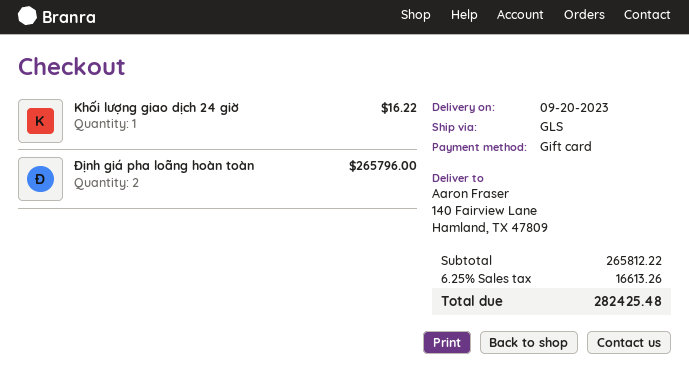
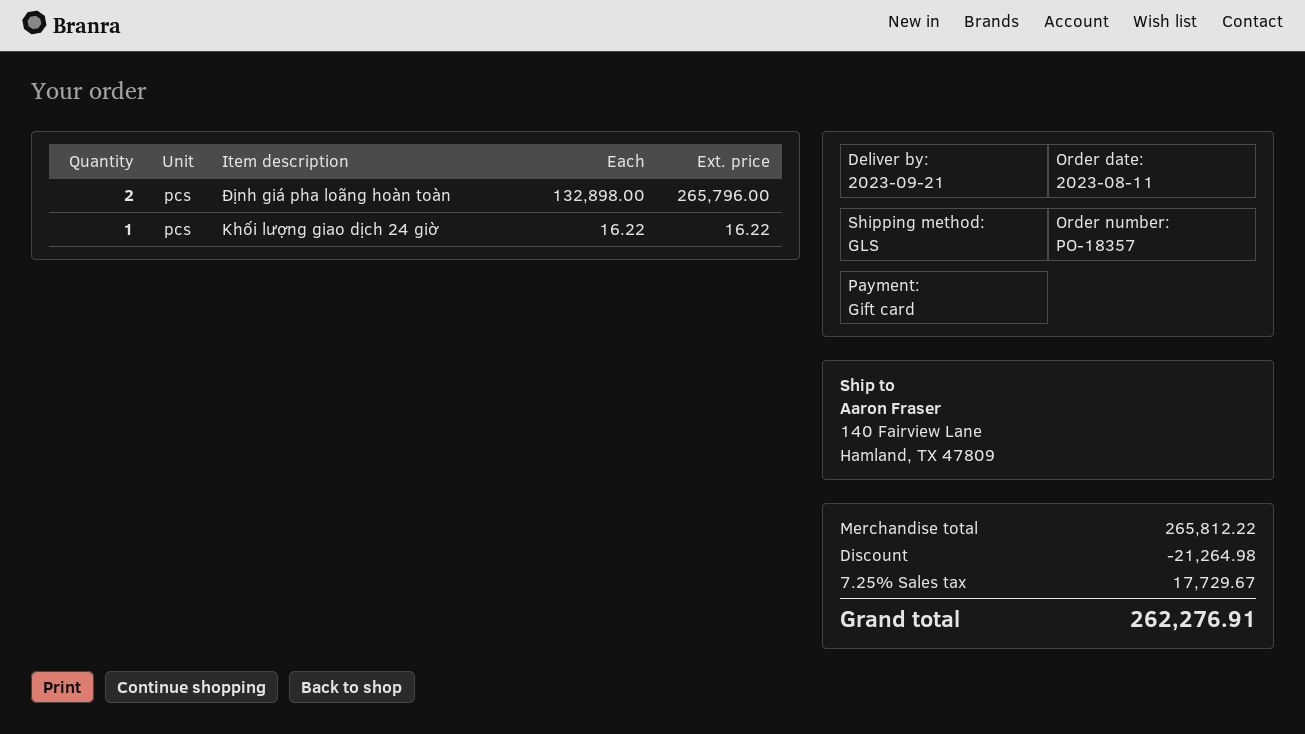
delivery date: 2023-09-20 -> 2023-09-21
discount: none -> 21264.98
tax: 6.25% = 16613.26 -> 7.25% = 17729.67
total: 282425.48 -> 262276.91

